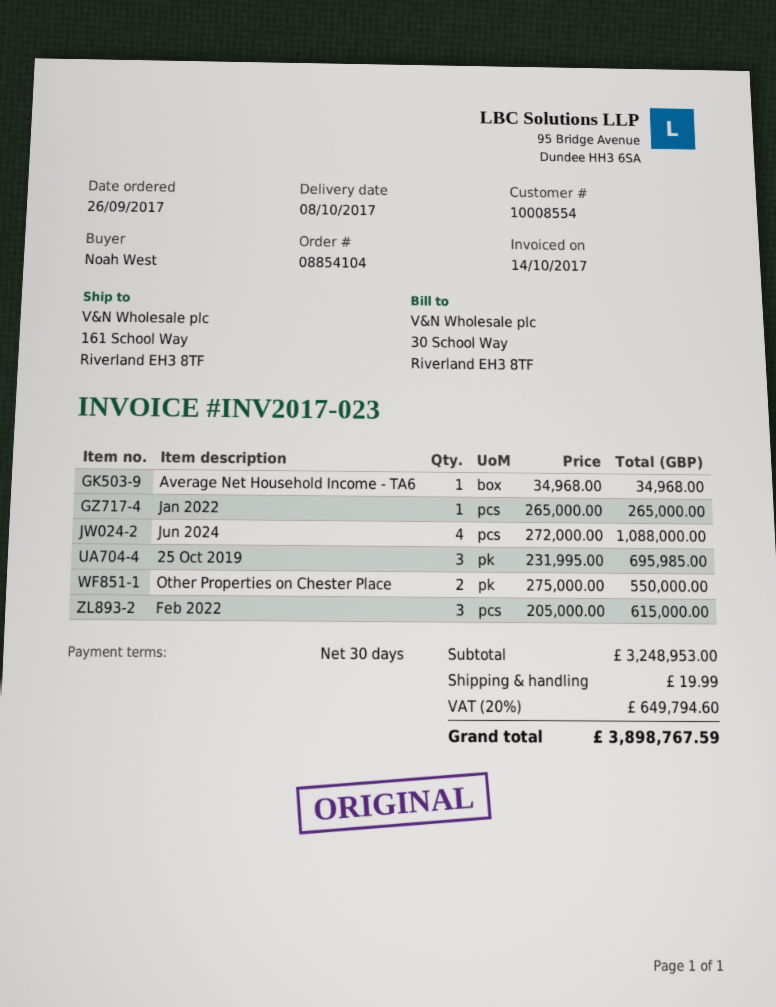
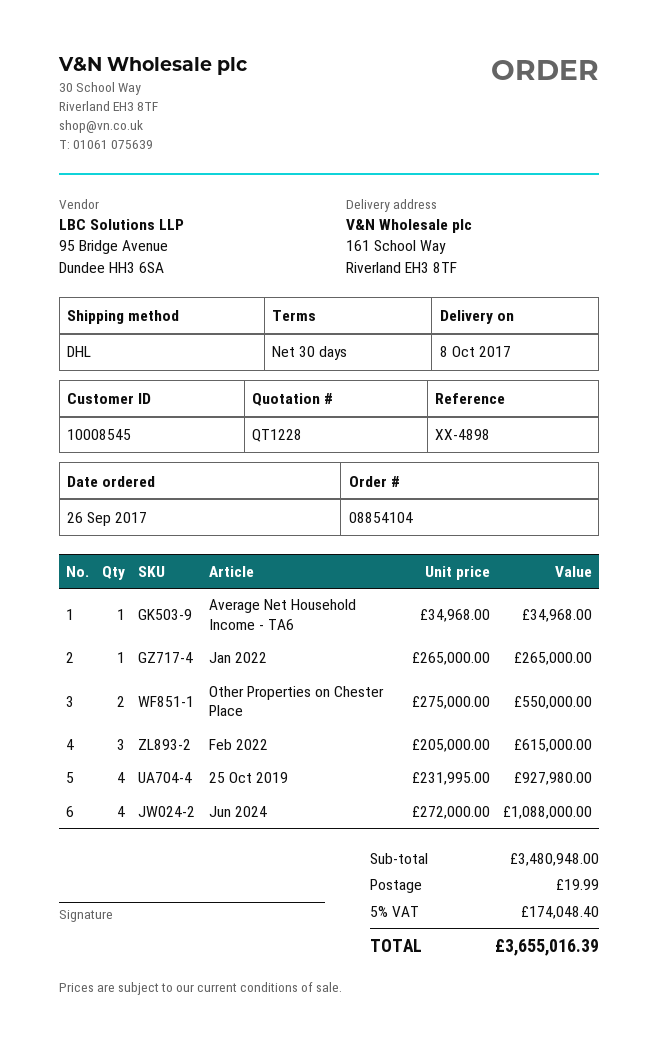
customer number: 10008554 -> 10008545
25 Oct 2019: 3 x 231995.00 = 695985.00 -> 4 x 231995.00 = 927980.00
subtotal: 3248953.00 -> 3480948.00
tax: 20% = 649794.60 -> 5% = 174048.40
total: 3898767.59 -> 3655016.39

